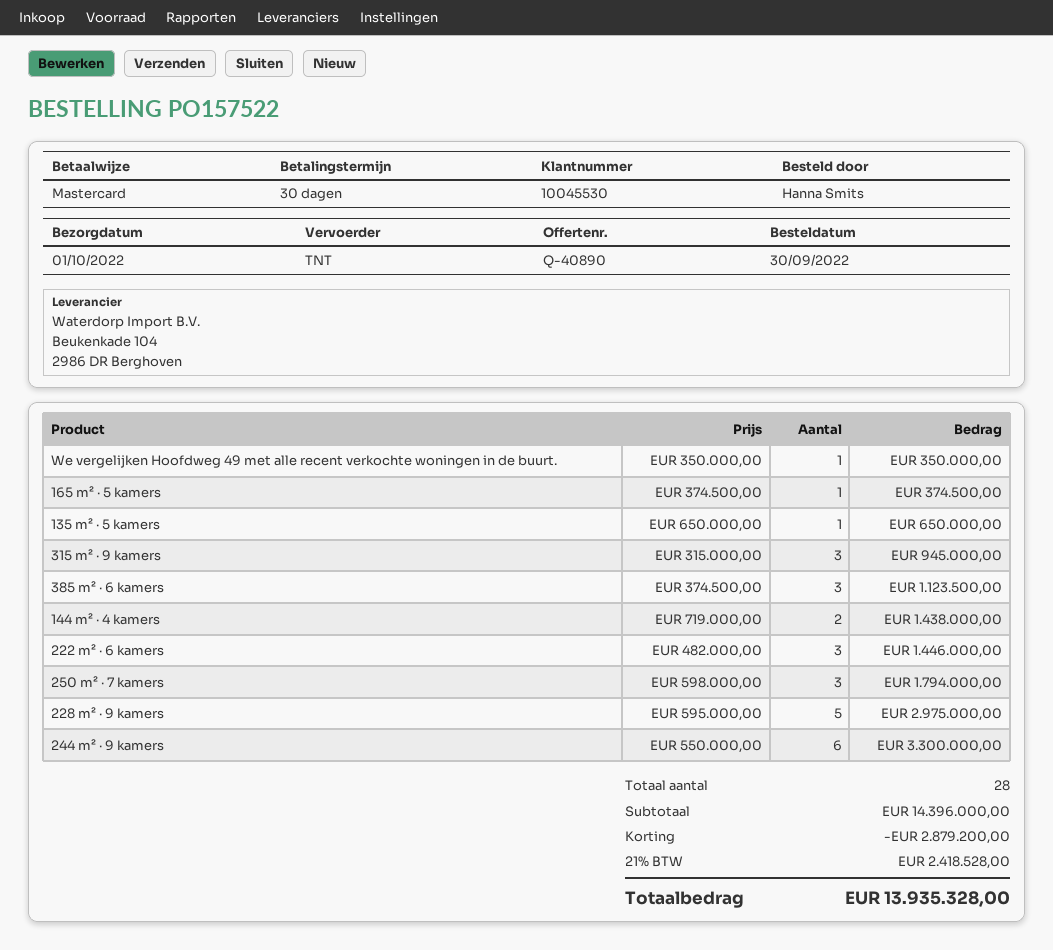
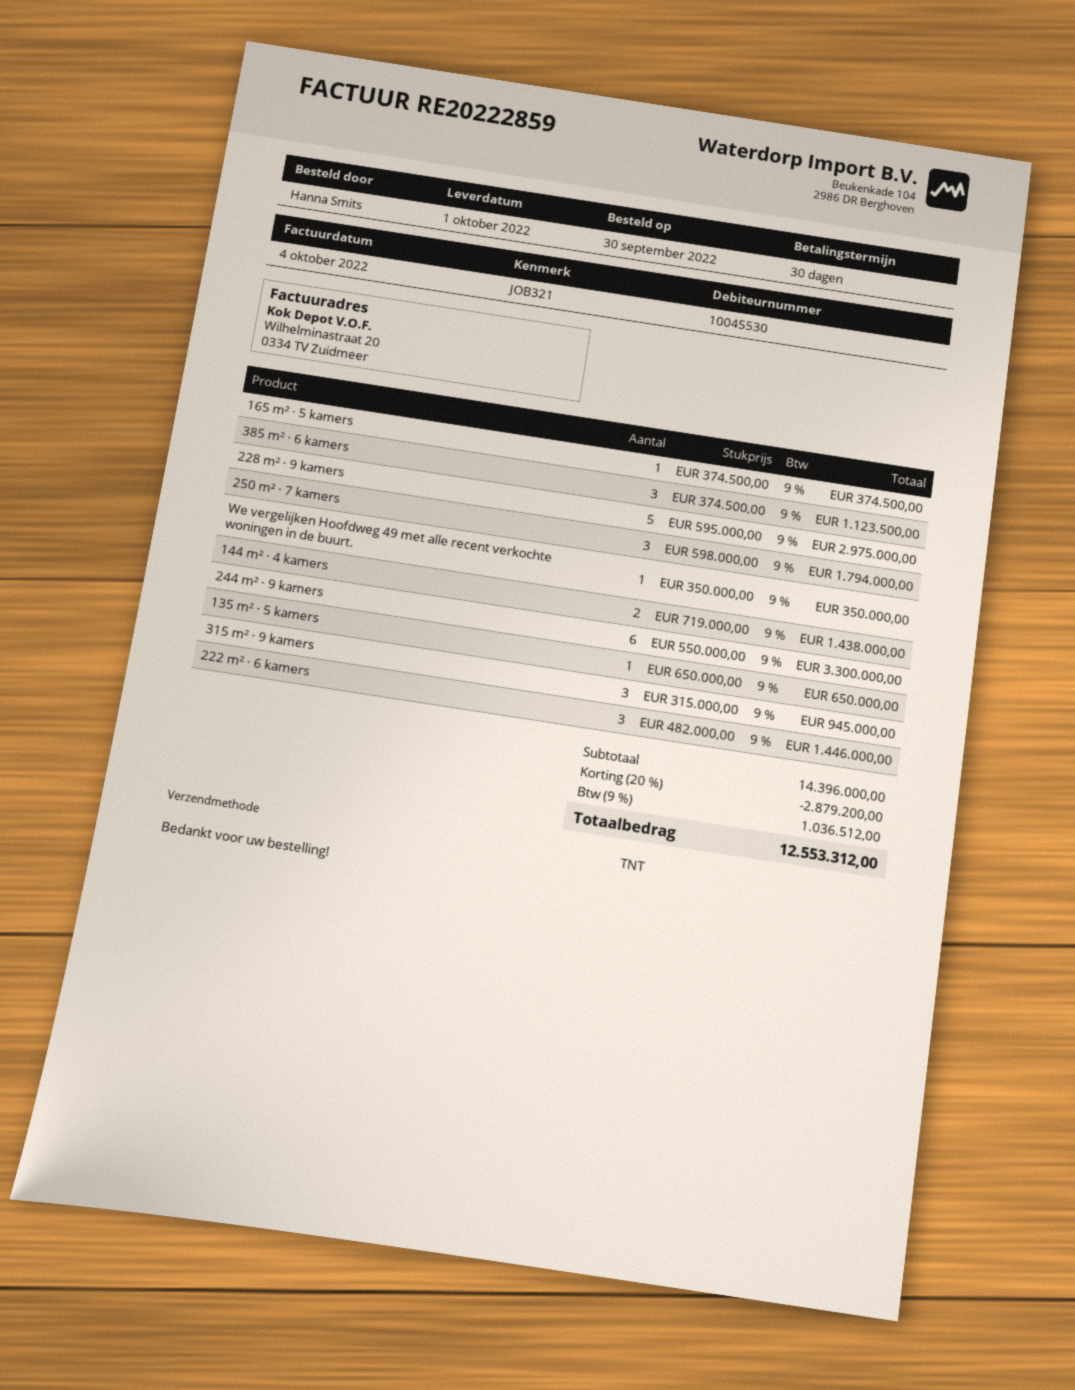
tax: 21% = 2418528.00 -> 9% = 1036512.00
total: 13935328.00 -> 12553312.00

